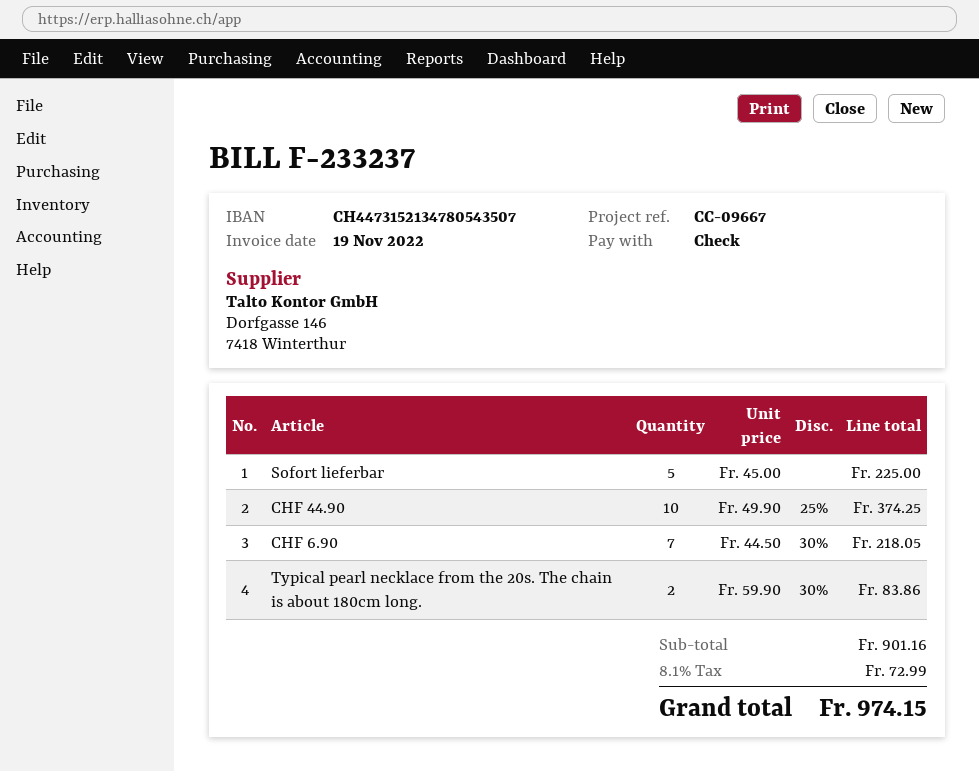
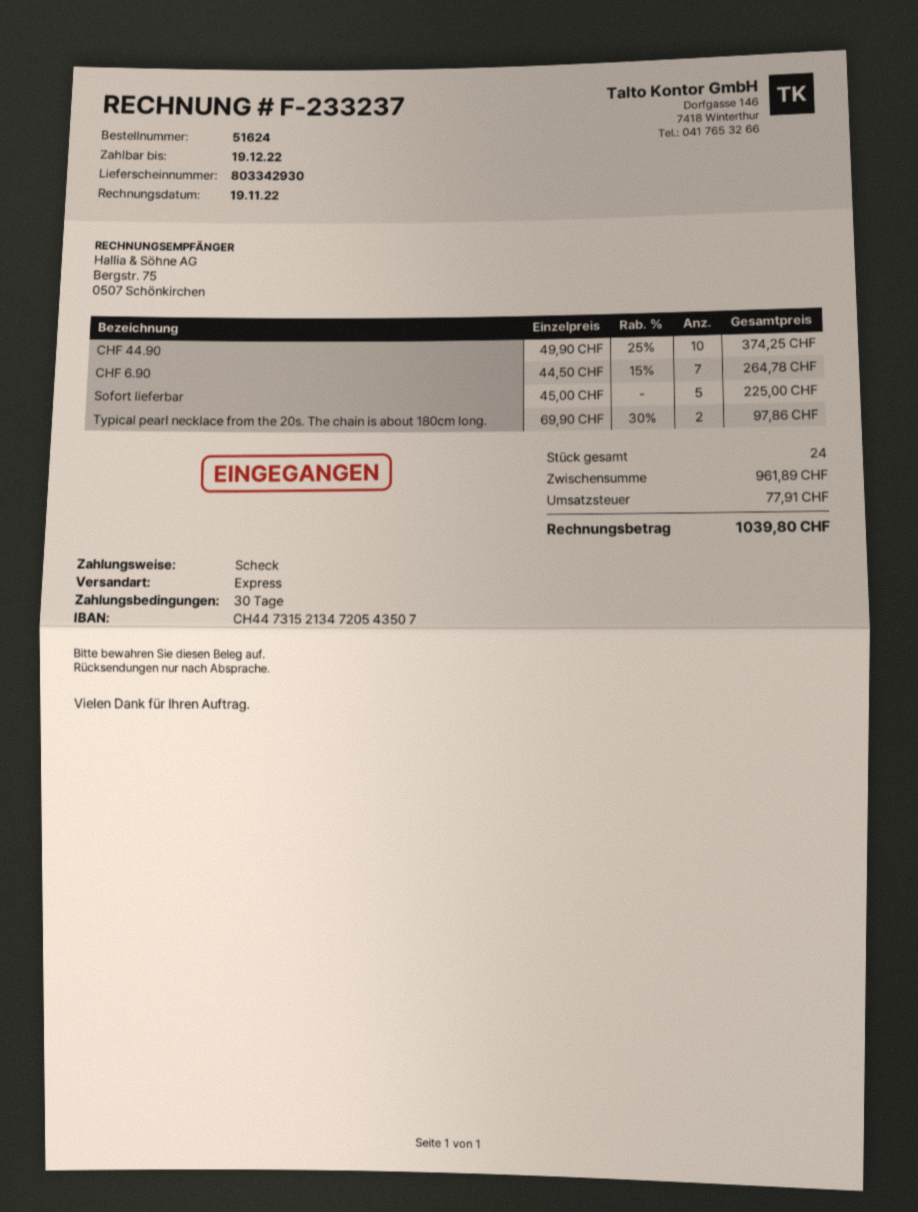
bank account: CH4473152134780543507 -> CH4473152134720543507
CHF 6.90: 7 x 44.50 - 30% = 218.05 -> 7 x 44.50 - 15% = 264.78
Typical pearl necklace from the 20s. The chain is about 180cm long.: 2 x 59.90 - 30% = 83.86 -> 2 x 69.90 - 30% = 97.86
subtotal: 901.16 -> 961.89
tax: 72.99 -> 77.91
total: 974.15 -> 1039.80

